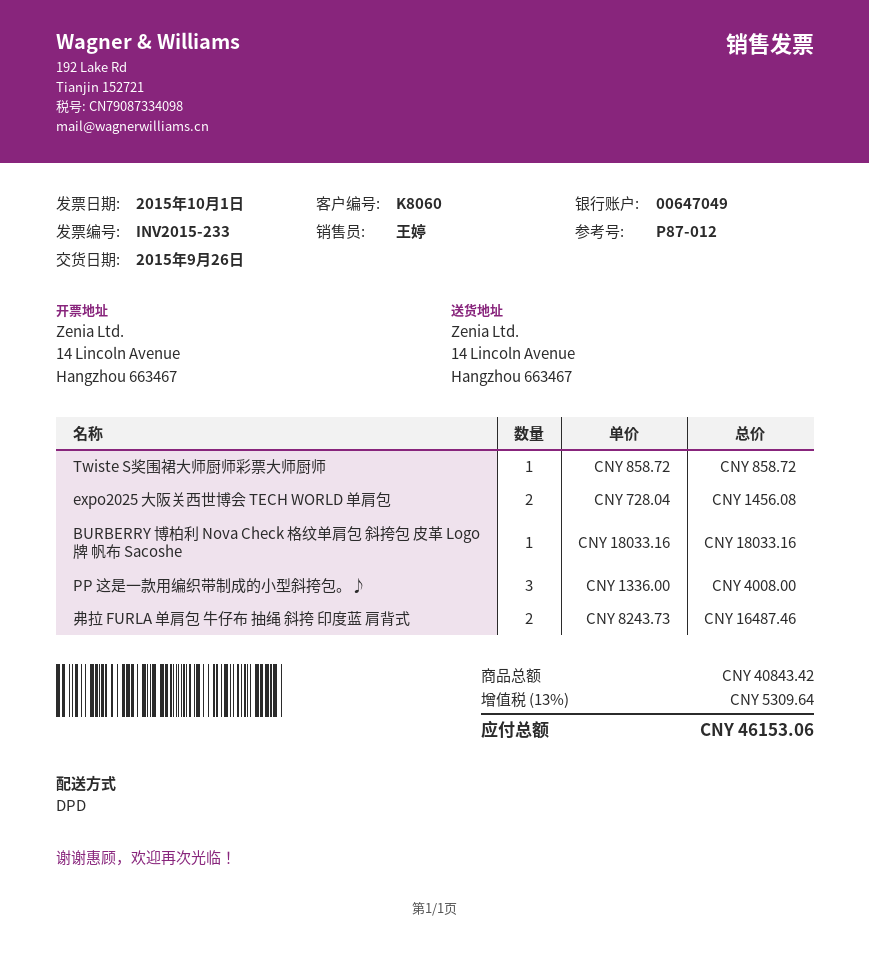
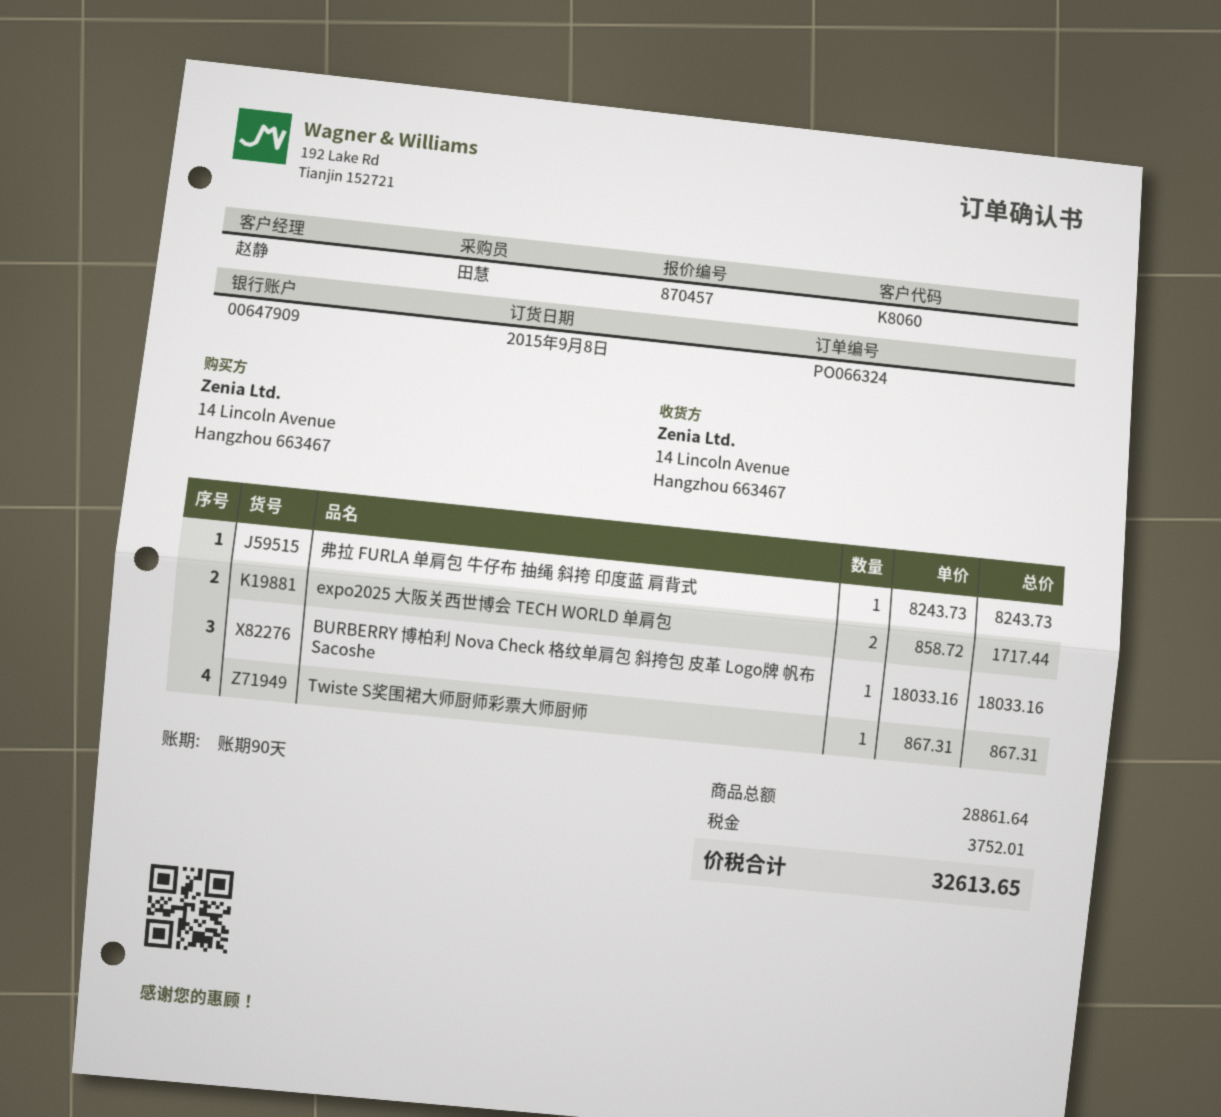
sales rep: 王婷 -> 赵静
bank account: 00647049 -> 00647909
Twiste S奖围裙大师厨师彩票大师厨师: 1 x 858.72 = 858.72 -> 1 x 867.31 = 867.31
expo2025 大阪关西世博会 TECH WORLD 单肩包: 2 x 728.04 = 1456.08 -> 2 x 858.72 = 1717.44
PP 这是一款用编织带制成的小型斜挎包。♪: 3 x 1336.00 = 4008.00 -> none
弗拉 FURLA 单肩包 牛仔布 抽绳 斜挎 印度蓝 肩背式: 2 x 8243.73 = 16487.46 -> 1 x 8243.73 = 8243.73
subtotal: 40843.42 -> 28861.64
tax: 5309.64 -> 3752.01
total: 46153.06 -> 32613.65

